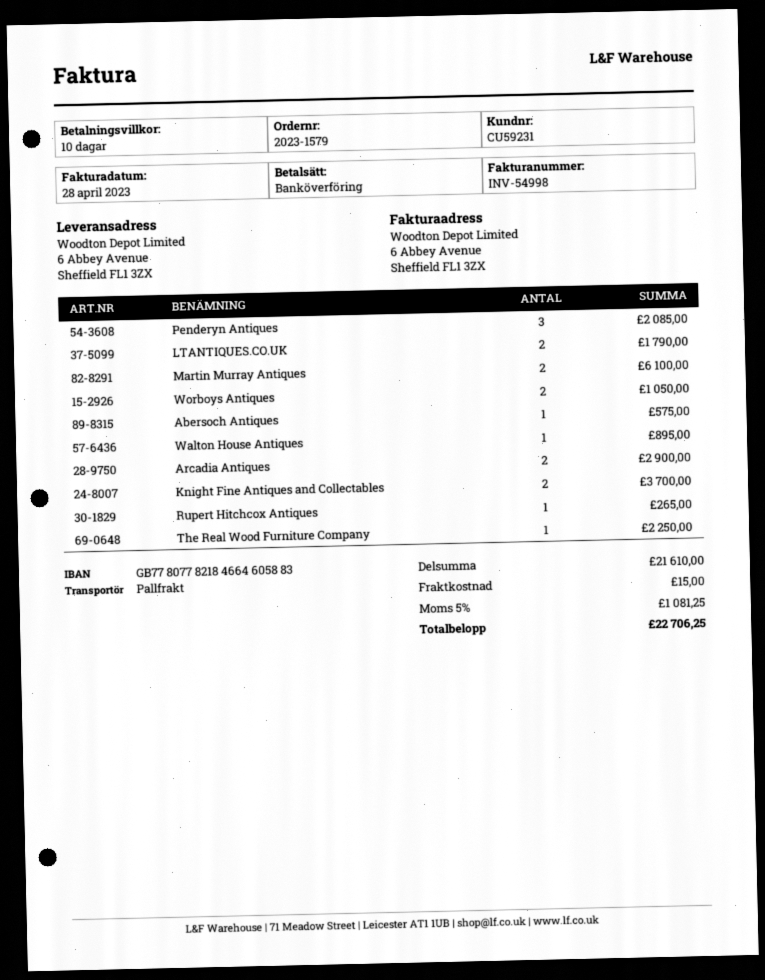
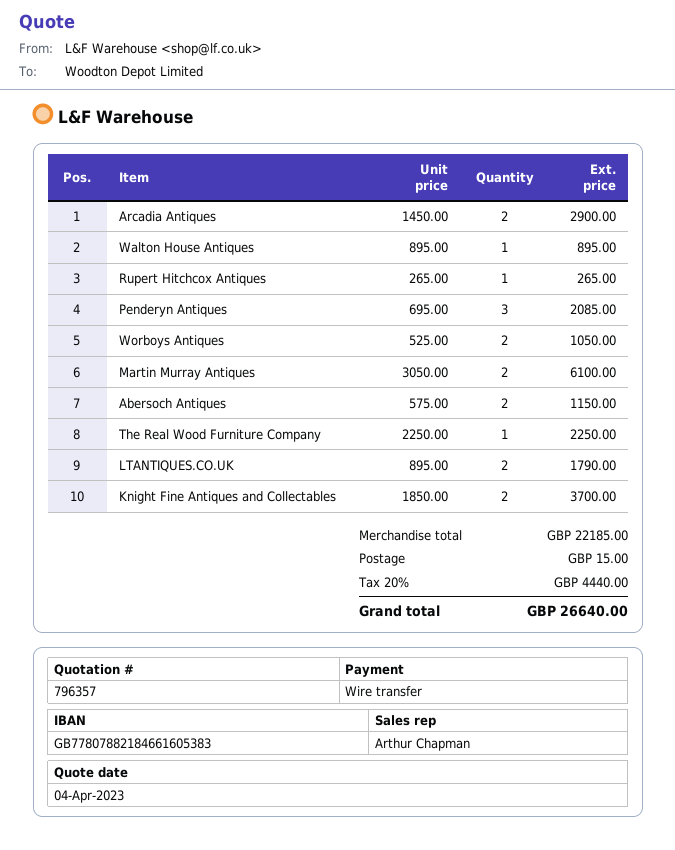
bank account: GB77807782184664605883 -> GB77807882184661605383
Abersoch Antiques: 1 for 575.00 -> 2 for 1150.00
subtotal: 21610.00 -> 22185.00
tax: 5% = 1081.25 -> 20% = 4440.00
total: 22706.25 -> 26640.00

